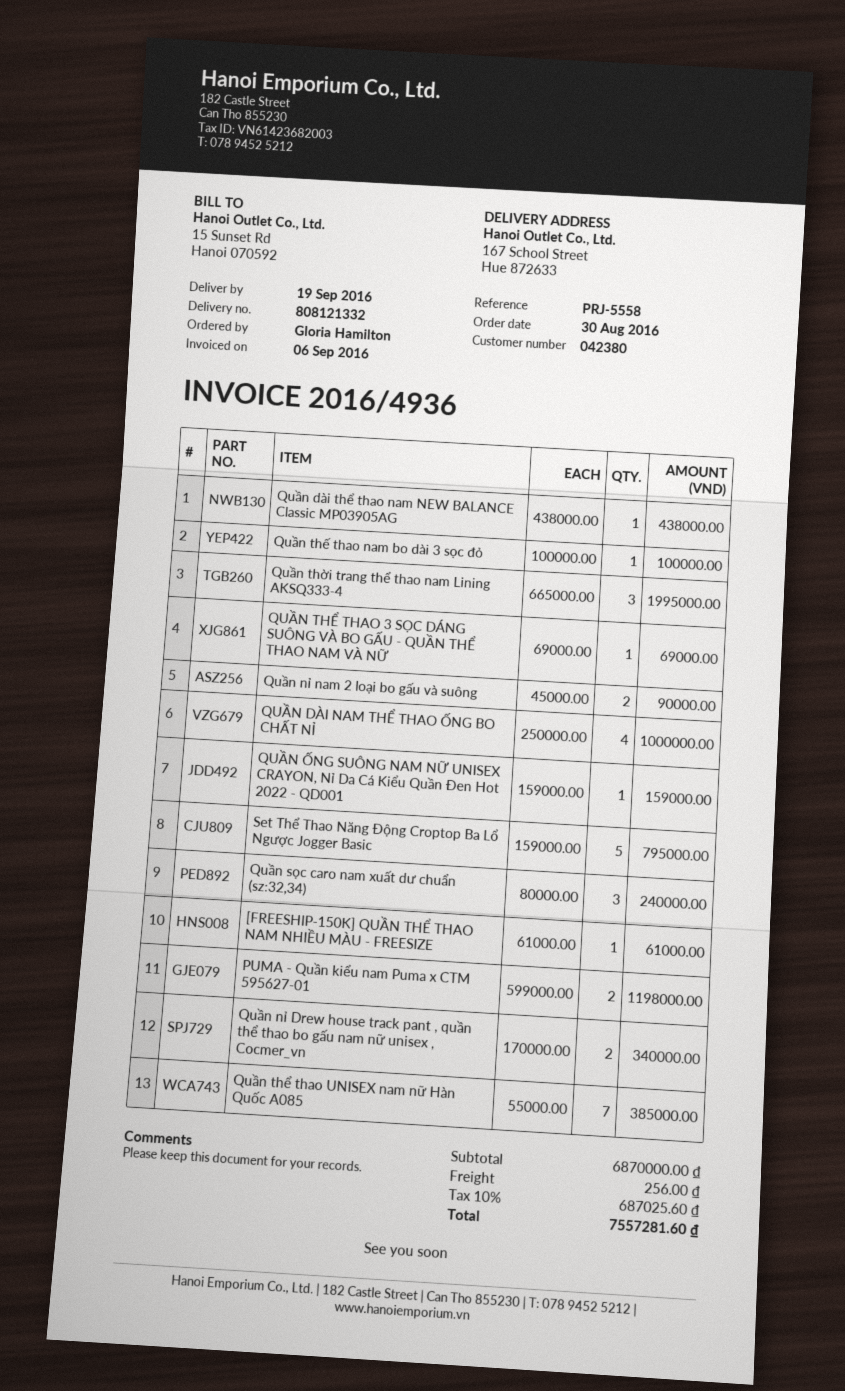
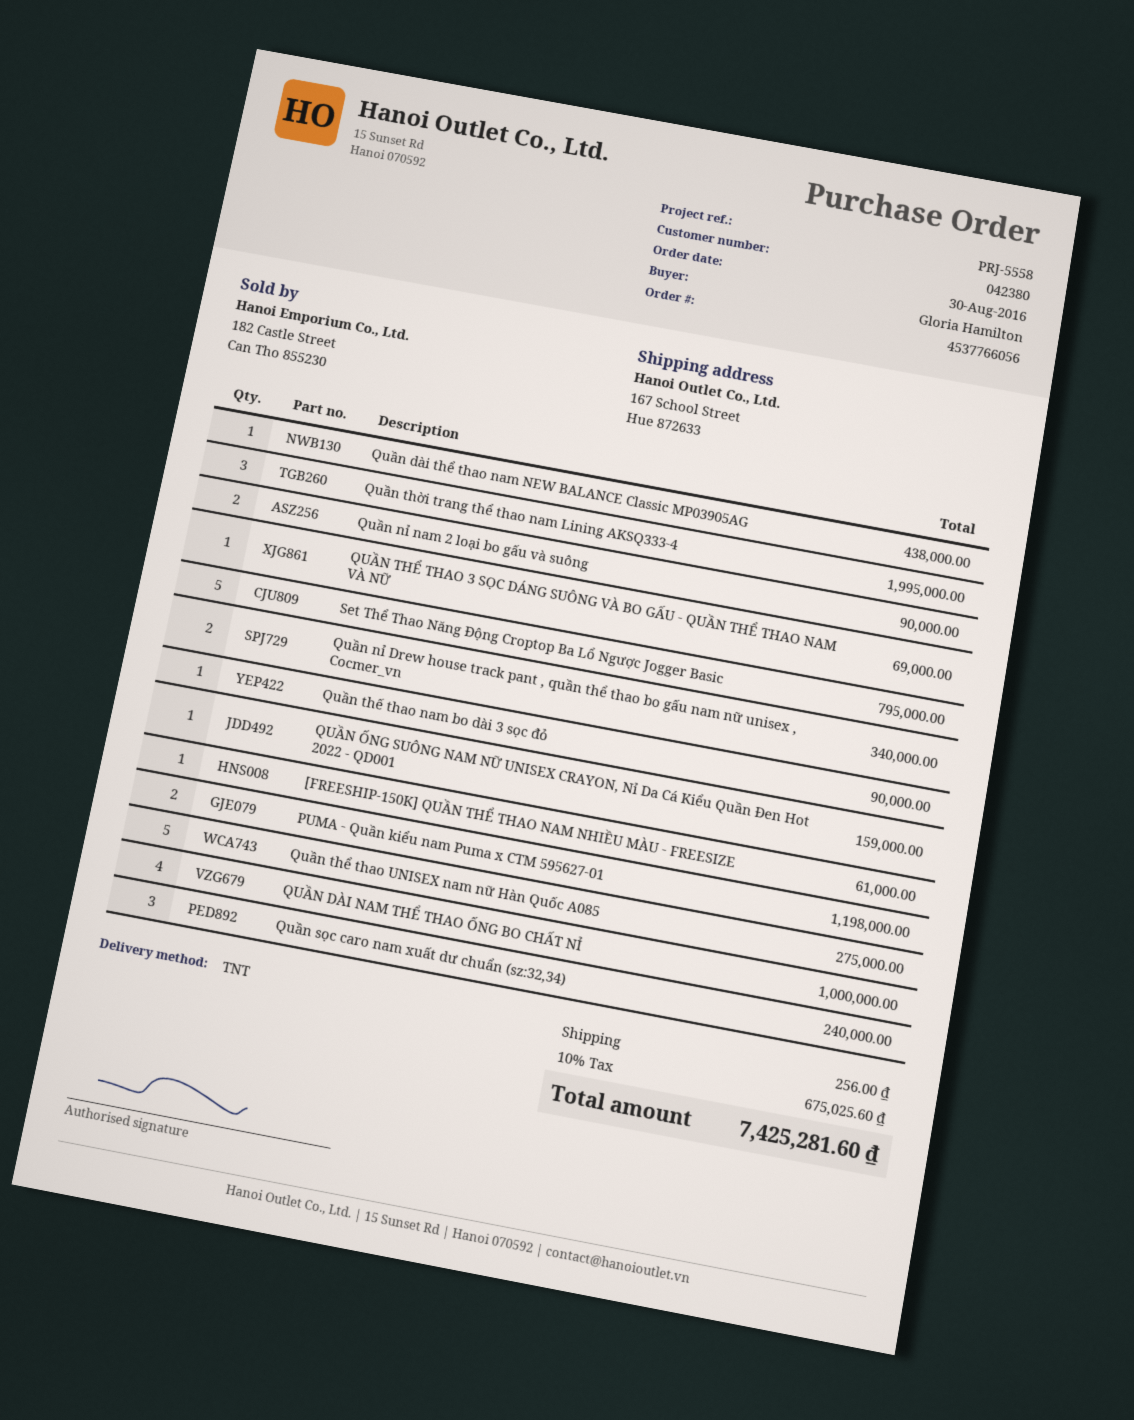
Quần thế thao nam bo dài 3 sọc đỏ: 1 for 100000.00 -> 1 for 90000.00
Quần thể thao UNISEX nam nữ Hàn Quốc A085: 7 for 385000.00 -> 5 for 275000.00
tax: 10% = 687025.60 -> 10% = 675025.60
total: 7557281.60 -> 7425281.60

